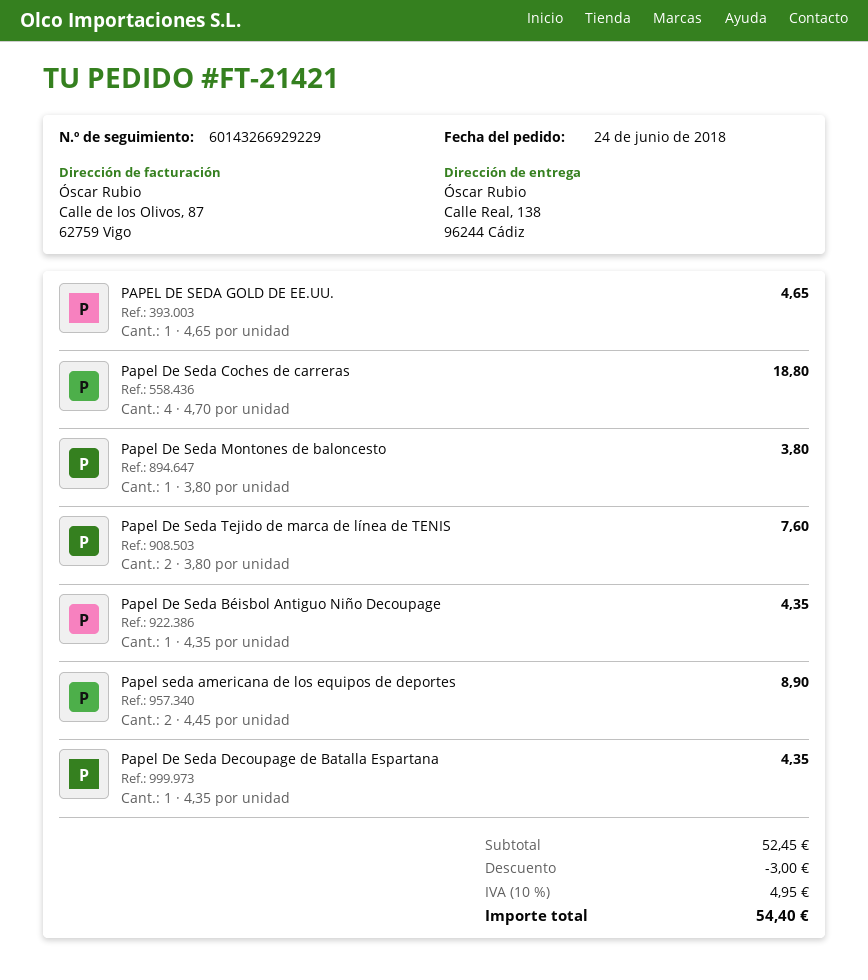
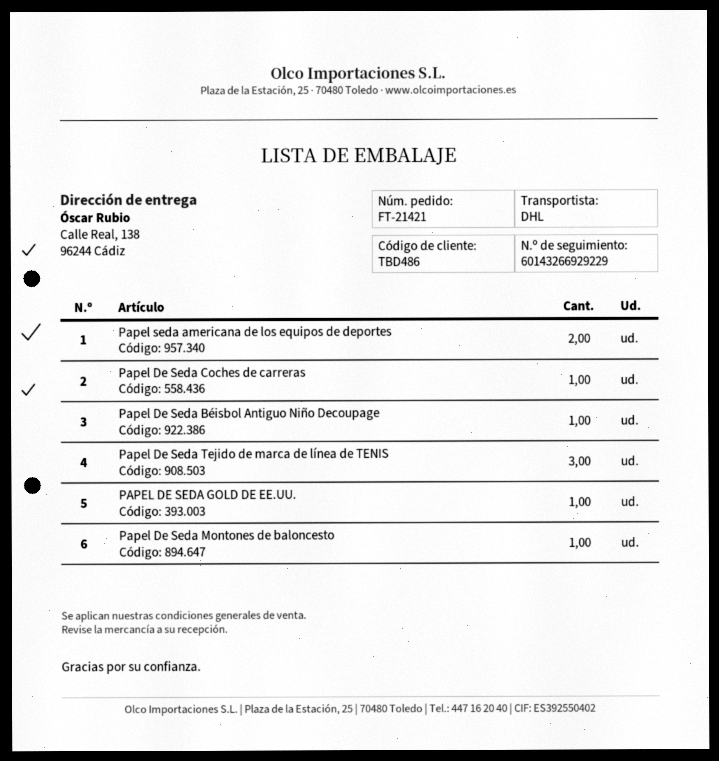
Papel De Seda Coches de carreras: 4 -> 1
Papel De Seda Tejido de marca de línea de TENIS: 2 -> 3
Papel De Seda Decoupage de Batalla Espartana: 1 -> none

